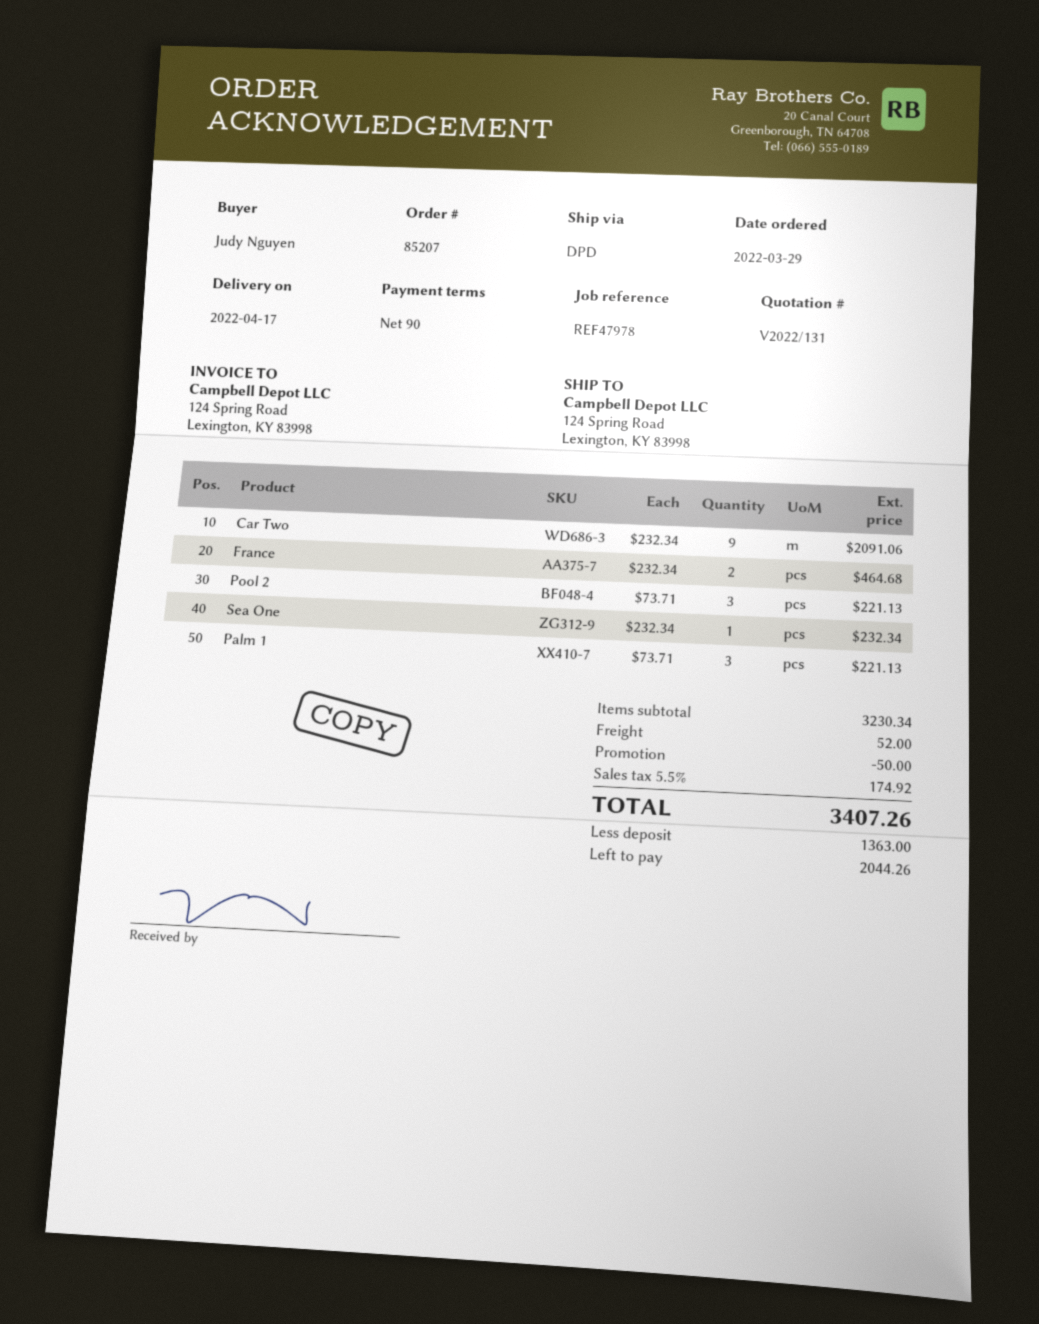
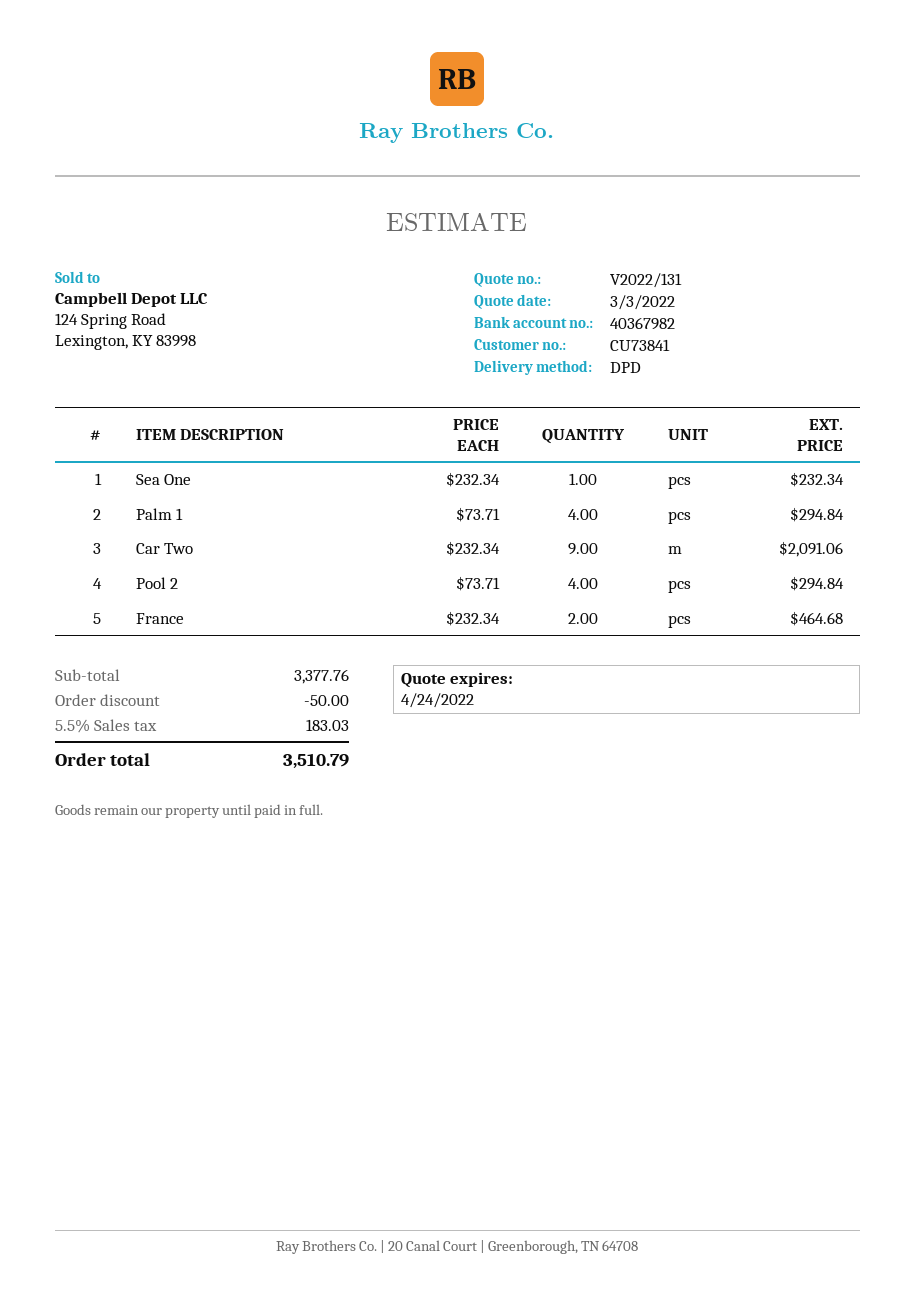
Pool 2: 3 x 73.71 = 221.13 -> 4 x 73.71 = 294.84
Palm 1: 3 x 73.71 = 221.13 -> 4 x 73.71 = 294.84
subtotal: 3230.34 -> 3377.76
shipping: 52.00 -> none
tax: 5.5% = 174.92 -> 5.5% = 183.03
total: 3407.26 -> 3510.79

